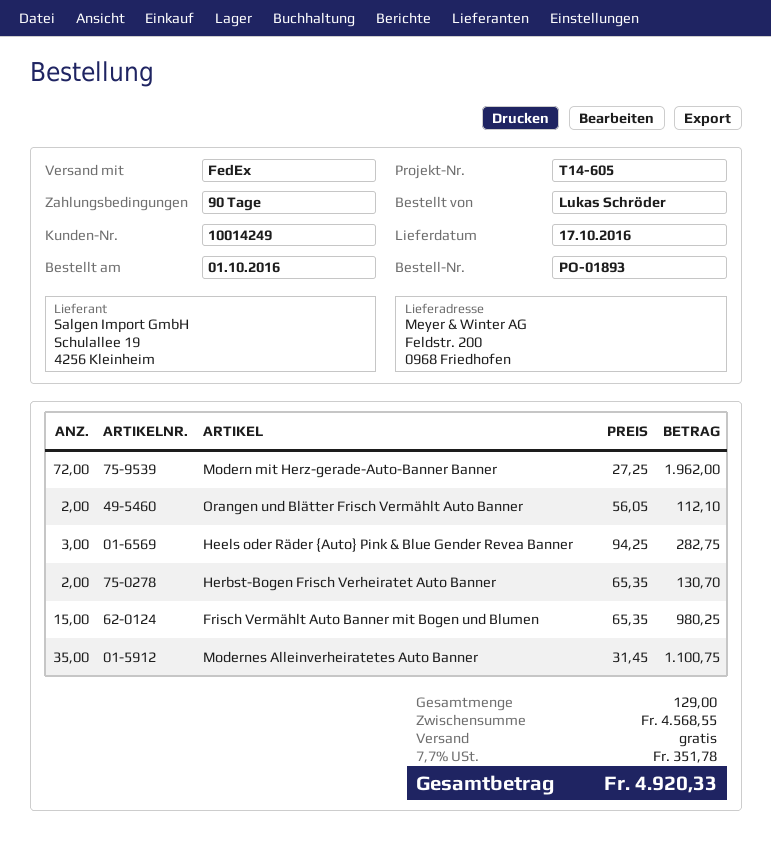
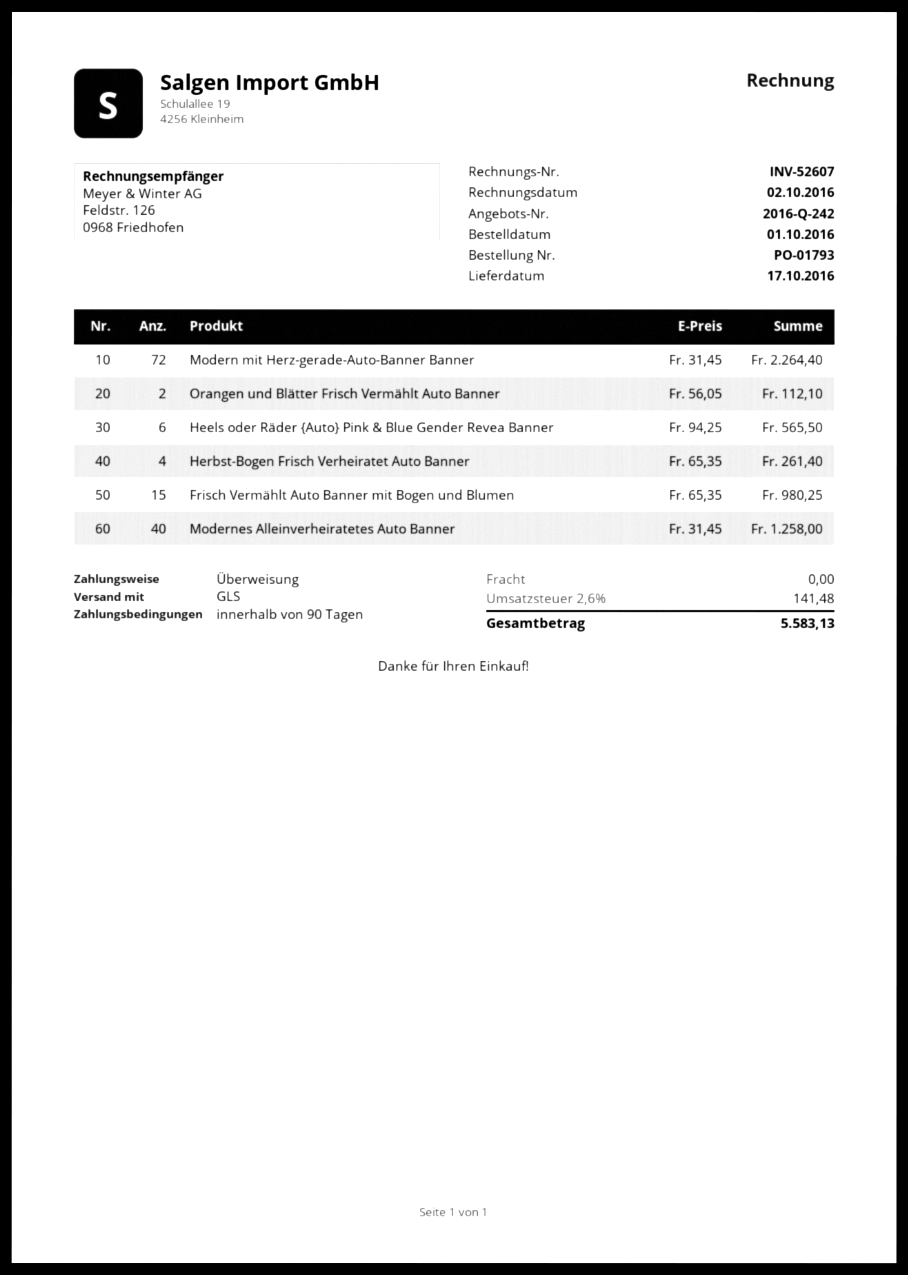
order number: PO-01893 -> PO-01793
shipping method: FedEx -> GLS
Modern mit Herz-gerade-Auto-Banner Banner: 72 x 27.25 = 1962.00 -> 72 x 31.45 = 2264.40
Heels oder Räder {Auto} Pink & Blue Gender Revea Banner: 3 x 94.25 = 282.75 -> 6 x 94.25 = 565.50
Herbst-Bogen Frisch Verheiratet Auto Banner: 2 x 65.35 = 130.70 -> 4 x 65.35 = 261.40
Modernes Alleinverheiratetes Auto Banner: 35 x 31.45 = 1100.75 -> 40 x 31.45 = 1258.00
tax: 7.7% = 351.78 -> 2.6% = 141.48
total: 4920.33 -> 5583.13

